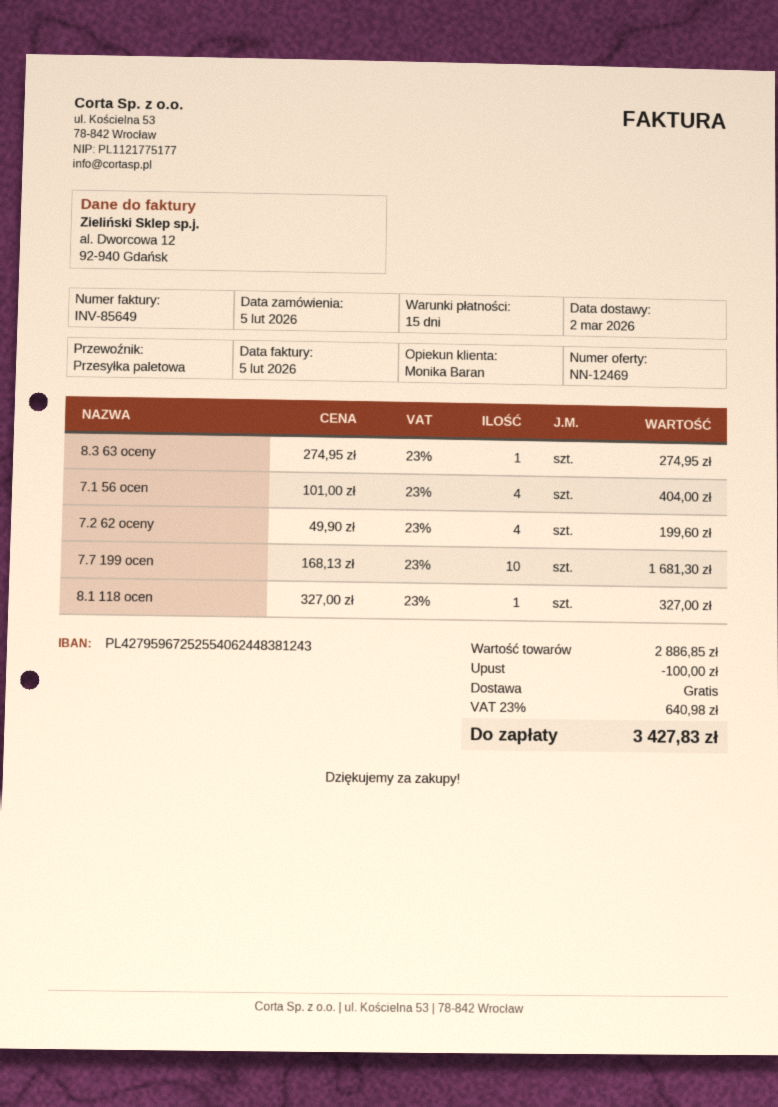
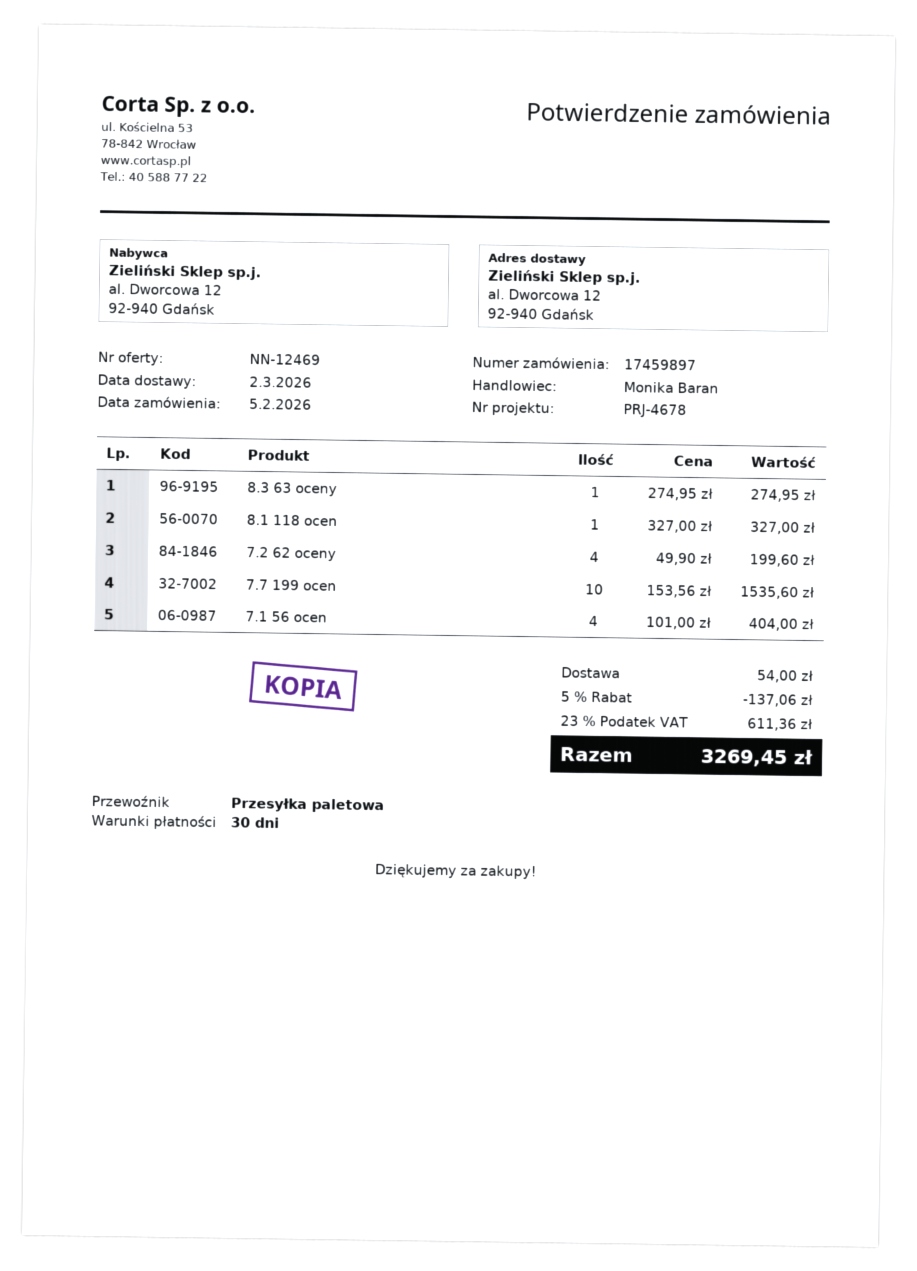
payment terms: 15 days -> 30 days
7.7 199 ocen: 10 x 168.13 = 1681.30 -> 10 x 153.56 = 1535.60
discount: 100.00 -> 137.06
shipping: 0.00 -> 54.00
tax: 23% = 640.98 -> 23% = 611.36
total: 3427.83 -> 3269.45

